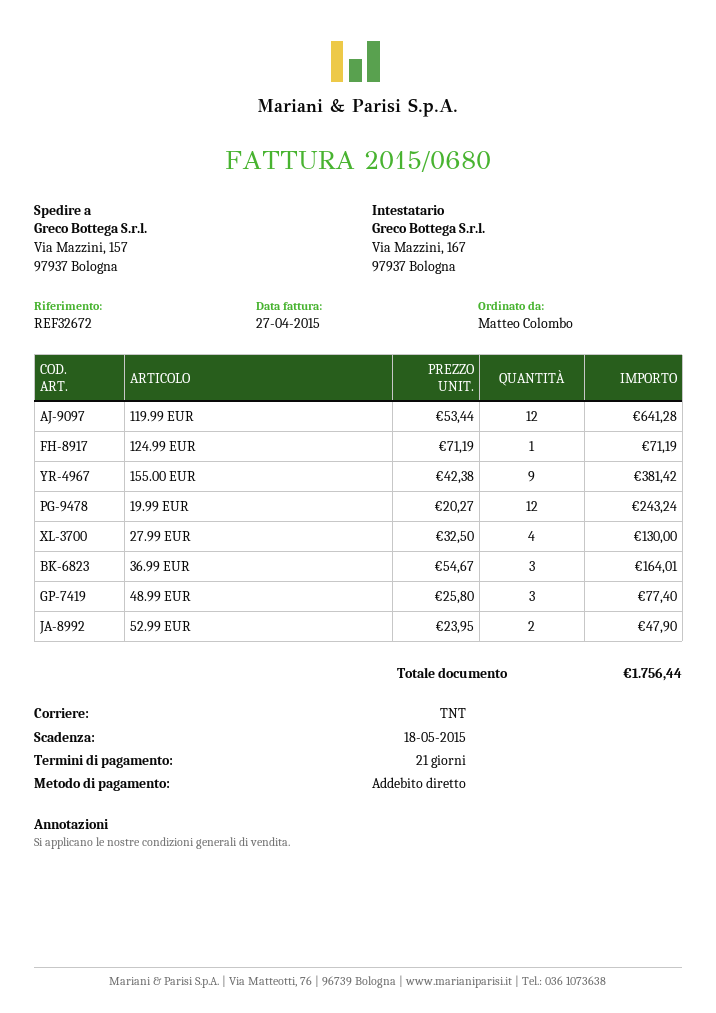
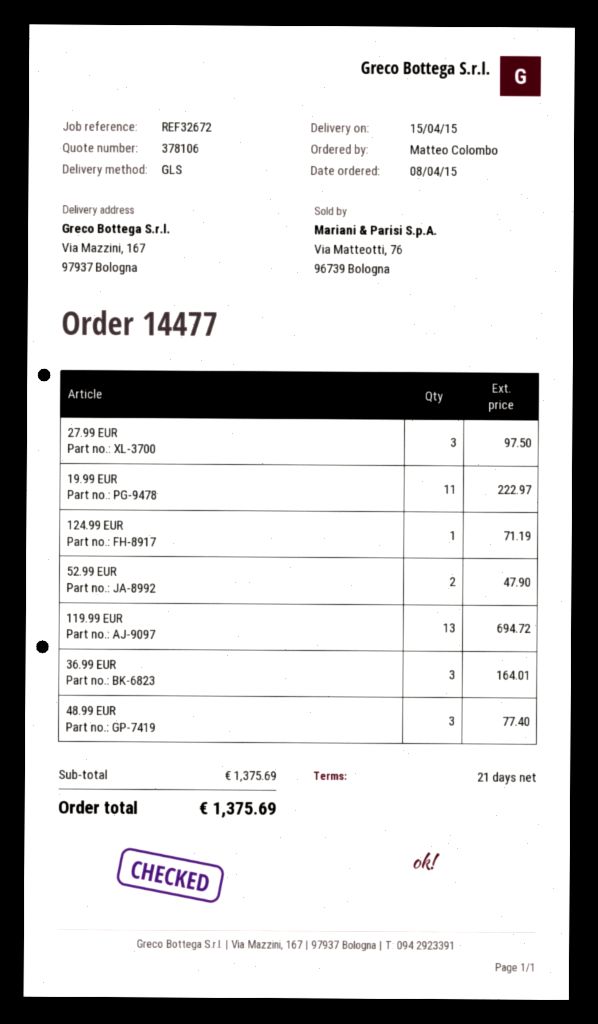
shipping method: TNT -> GLS
ship to: Via Mazzini, 157, 97937 Bologna -> Via Mazzini, 167, 97937 Bologna
119.99 EUR: 12 for 641.28 -> 13 for 694.72
155.00 EUR: 9 for 381.42 -> none
19.99 EUR: 12 for 243.24 -> 11 for 222.97
27.99 EUR: 4 for 130.00 -> 3 for 97.50
total: 1756.44 -> 1375.69

